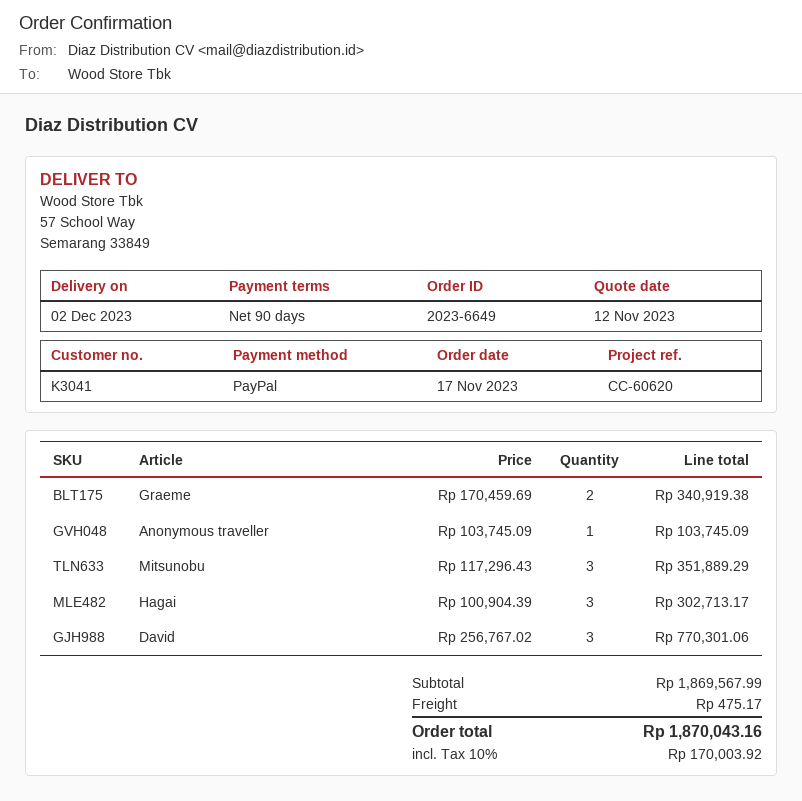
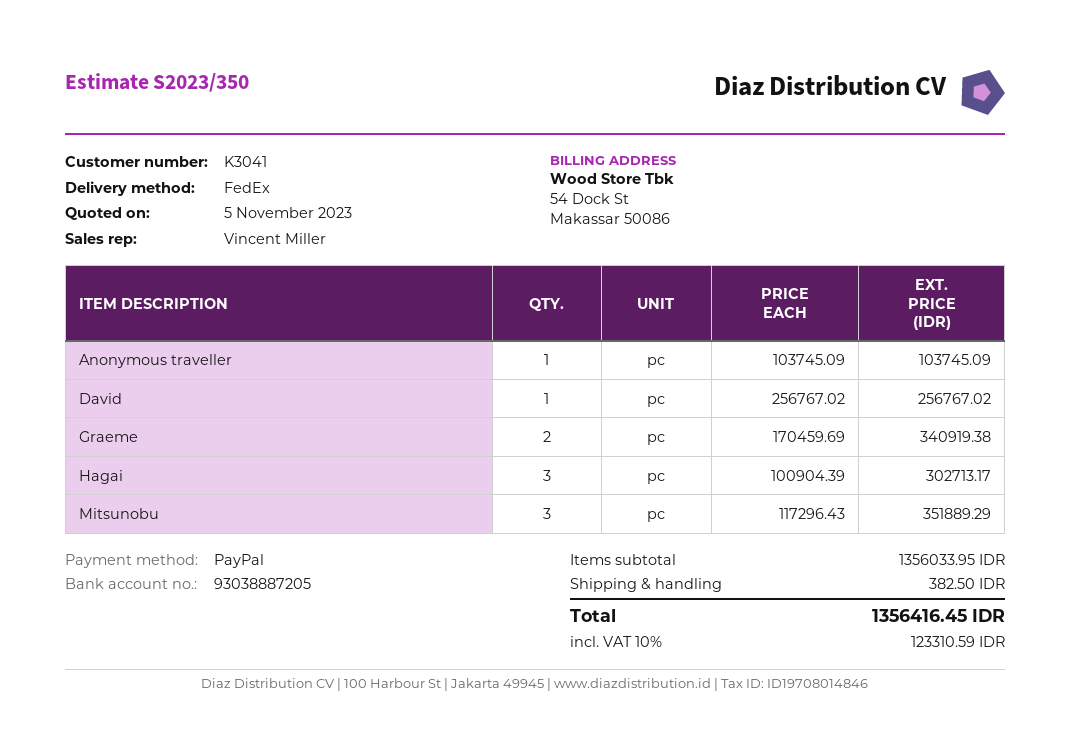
quote date: 2023-11-12 -> 2023-11-05
David: 3 x 256767.02 = 770301.06 -> 1 x 256767.02 = 256767.02
subtotal: 1869567.99 -> 1356033.95
shipping: 475.17 -> 382.50
tax: 10% = 170003.92 -> 10% = 123310.59
total: 1870043.16 -> 1356416.45

